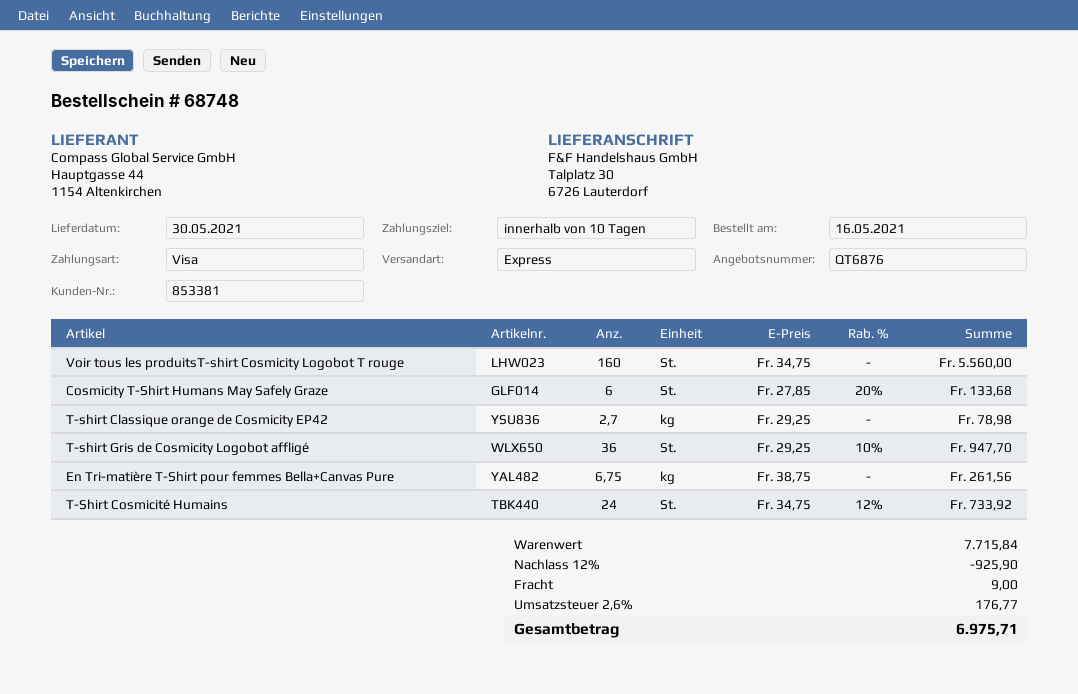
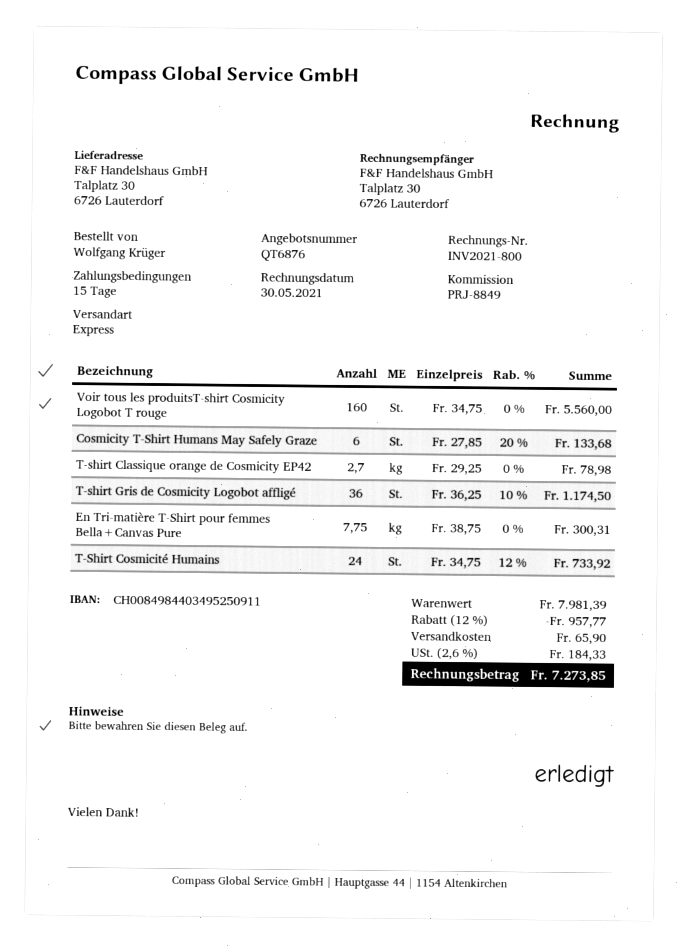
payment terms: 10 days -> 15 days
T-shirt Gris de Cosmicity Logobot affligé: 36 x 29.25 - 10% = 947.70 -> 36 x 36.25 - 10% = 1174.50
En Tri-matière T-Shirt pour femmes Bella+Canvas Pure: 6.75 x 38.75 = 261.56 -> 7.75 x 38.75 = 300.31
subtotal: 7715.84 -> 7981.39
discount: 12% = 925.90 -> 12% = 957.77
shipping: 9.00 -> 65.90
tax: 2.6% = 176.77 -> 2.6% = 184.33
total: 6975.71 -> 7273.85

